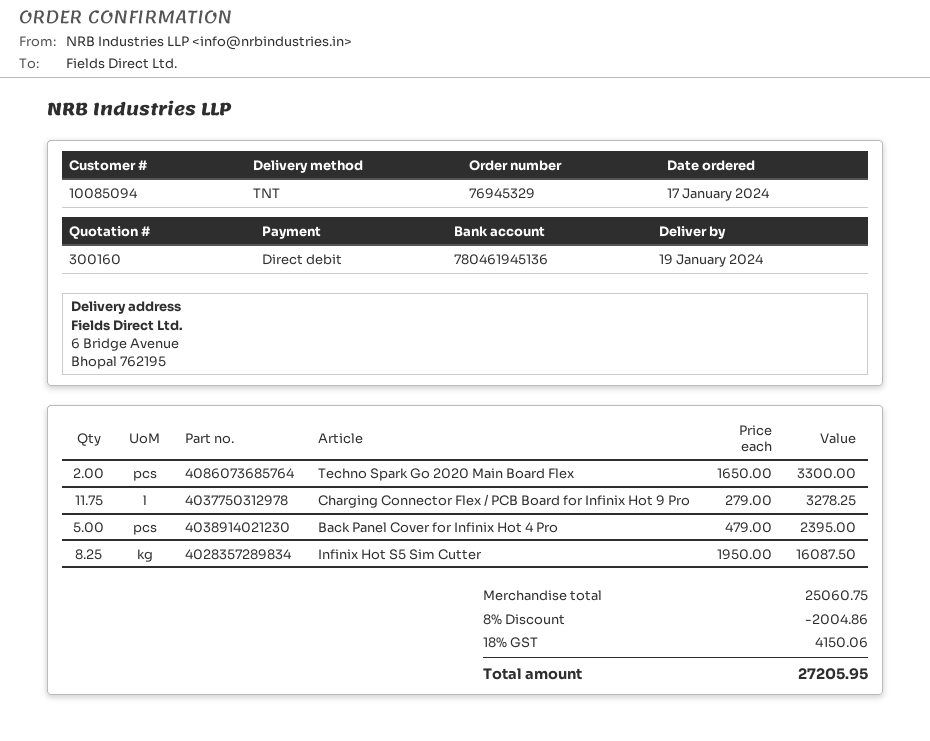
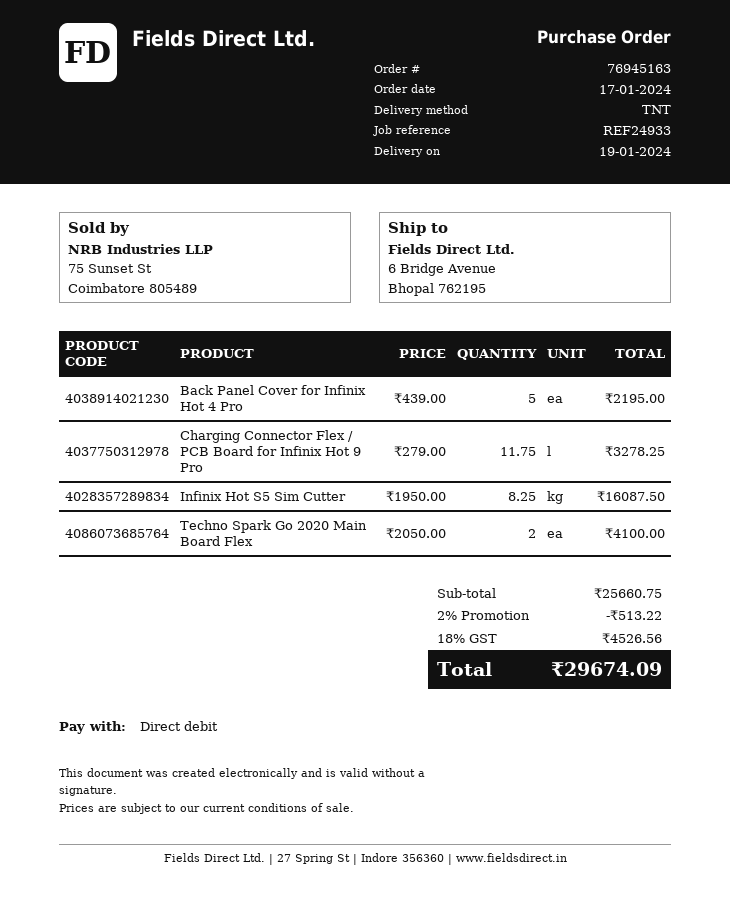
order number: 76945329 -> 76945163
Techno Spark Go 2020 Main Board Flex: 2 x 1650.00 = 3300.00 -> 2 x 2050.00 = 4100.00
Back Panel Cover for Infinix Hot 4 Pro: 5 x 479.00 = 2395.00 -> 5 x 439.00 = 2195.00
subtotal: 25060.75 -> 25660.75
discount: 8% = 2004.86 -> 2% = 513.22
tax: 18% = 4150.06 -> 18% = 4526.56
total: 27205.95 -> 29674.09

